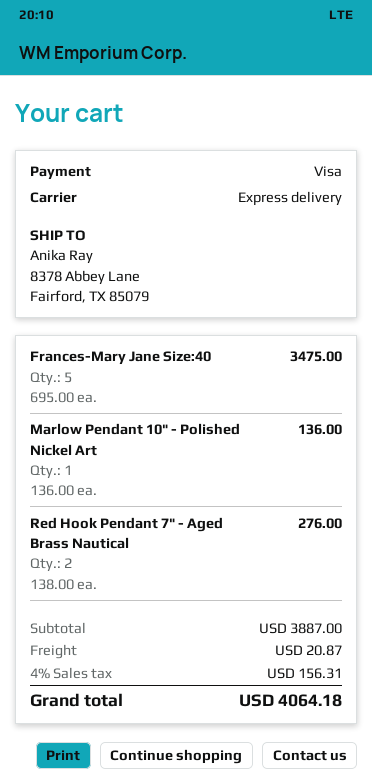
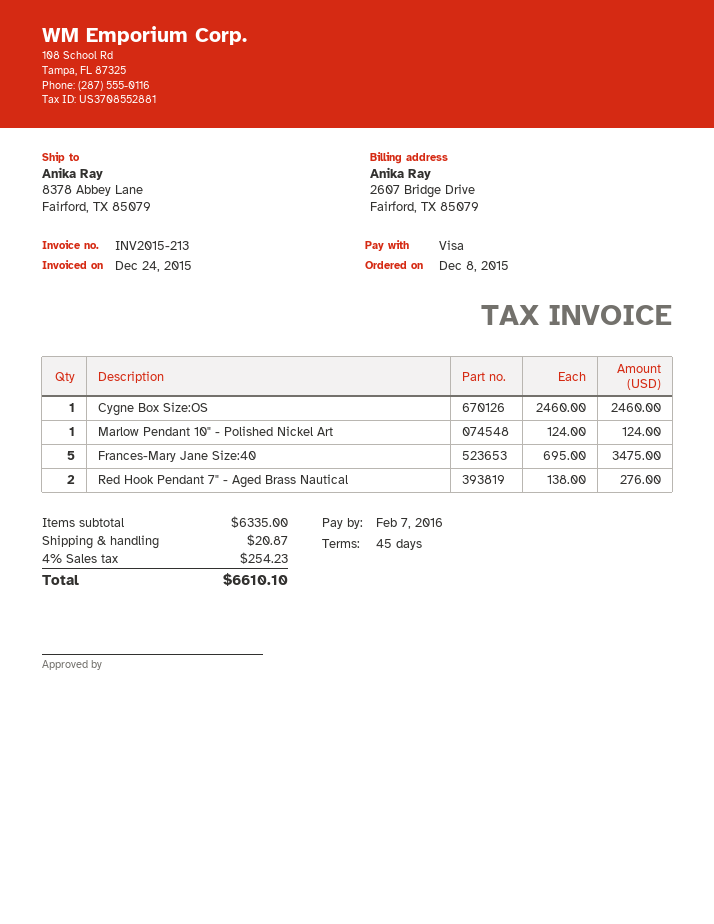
Marlow Pendant 10" - Polished Nickel Art: 1 x 136.00 = 136.00 -> 1 x 124.00 = 124.00
Cygne Box Size:OS: none -> 1 x 2460.00 = 2460.00
subtotal: 3887.00 -> 6335.00
tax: 4% = 156.31 -> 4% = 254.23
total: 4064.18 -> 6610.10

